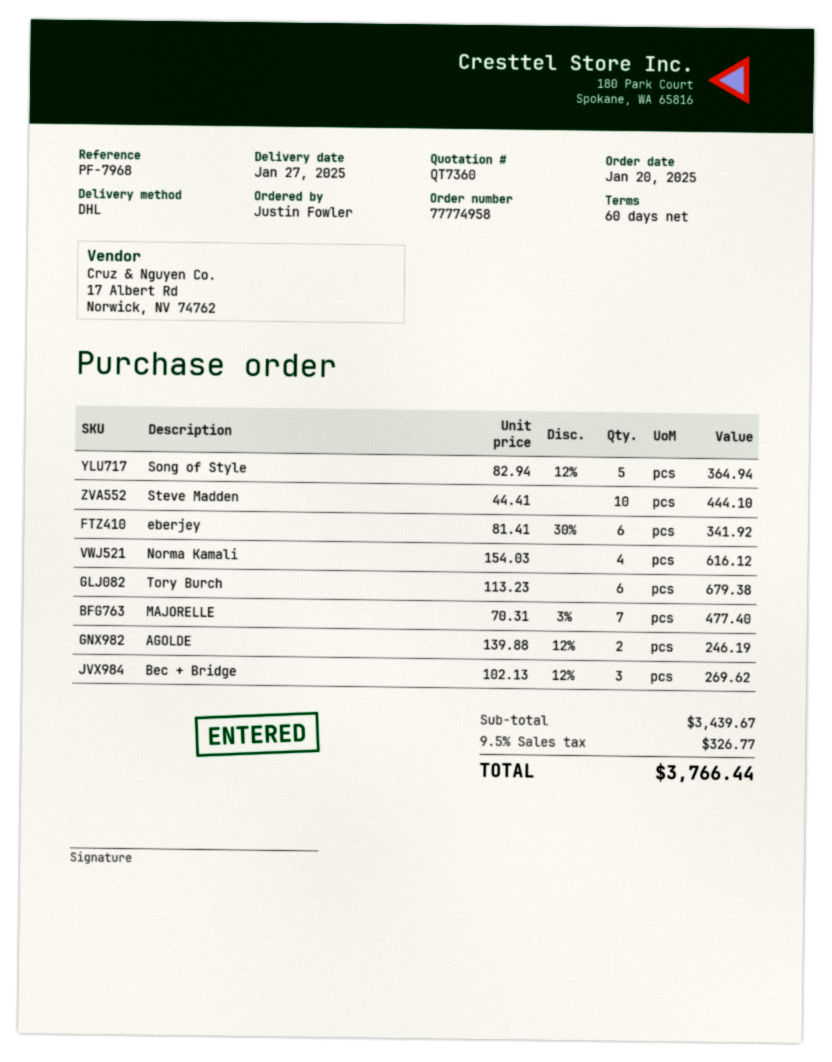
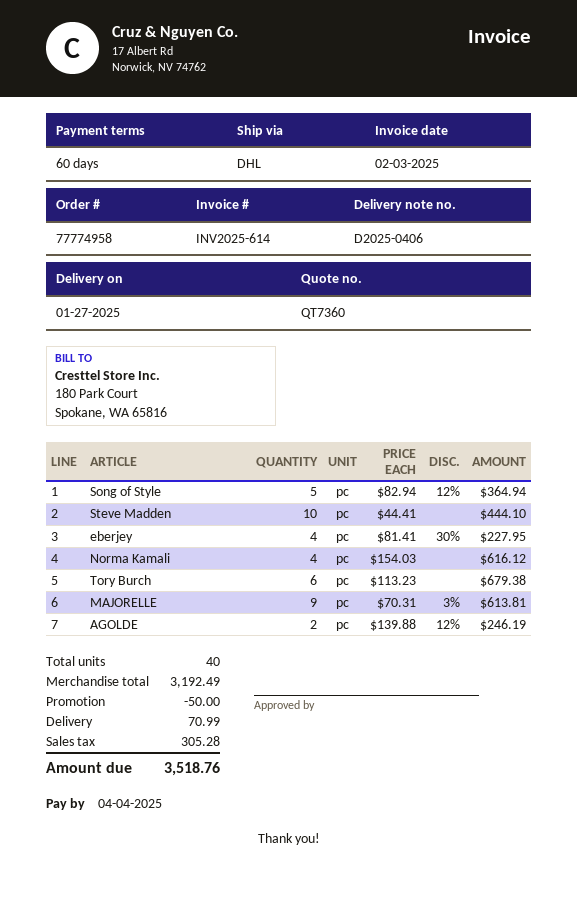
eberjey: 6 x 81.41 - 30% = 341.92 -> 4 x 81.41 - 30% = 227.95
MAJORELLE: 7 x 70.31 - 3% = 477.40 -> 9 x 70.31 - 3% = 613.81
Bec + Bridge: 3 x 102.13 - 12% = 269.62 -> none
subtotal: 3439.67 -> 3192.49
discount: none -> 50.00
shipping: none -> 70.99
tax: 326.77 -> 305.28
total: 3766.44 -> 3518.76

